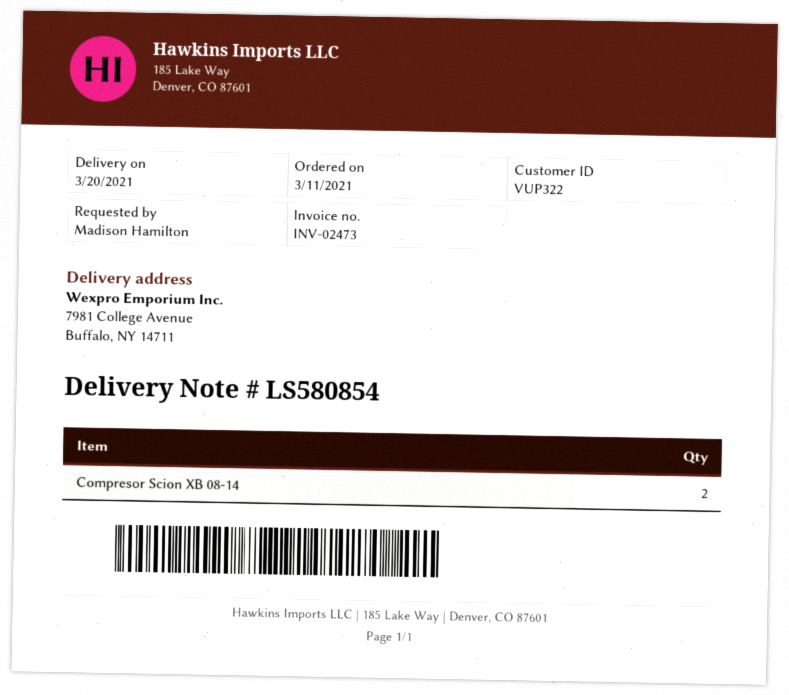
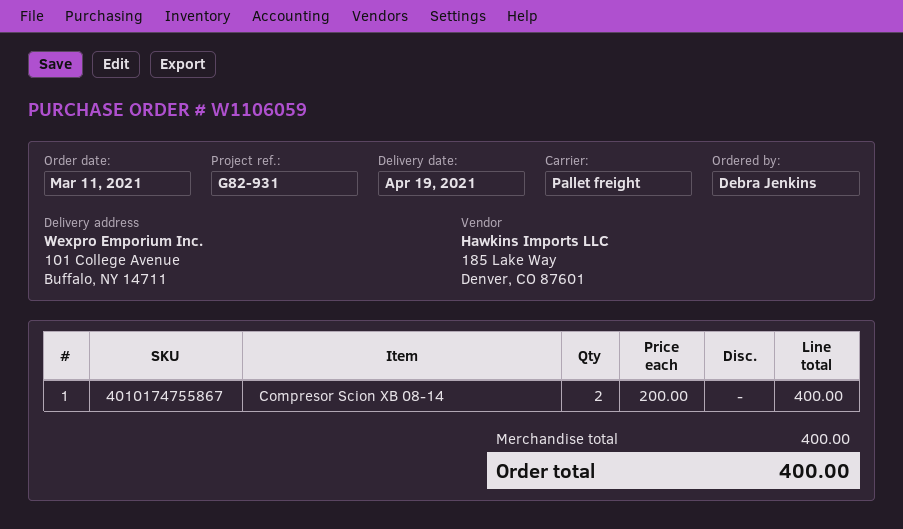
delivery date: 2021-03-20 -> 2021-04-19
ordered by: Madison Hamilton -> Debra Jenkins
ship to: 7981 College Avenue, Buffalo, NY 14711 -> 101 College Avenue, Buffalo, NY 14711

